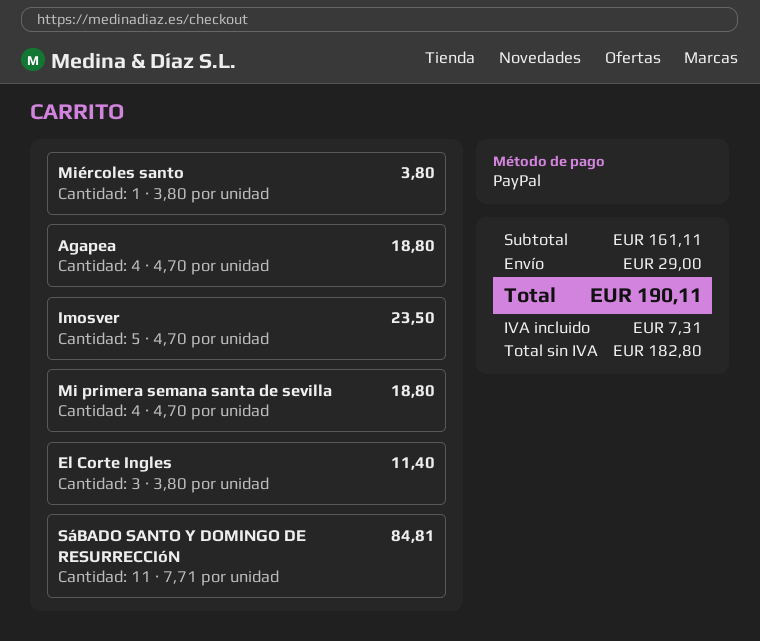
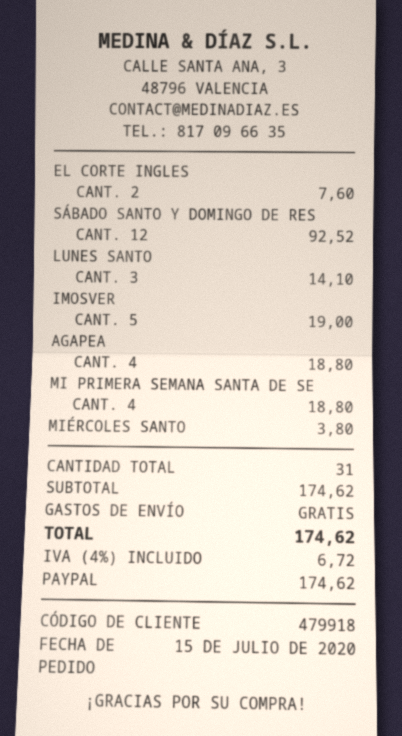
Imosver: 5 for 23.50 -> 5 for 19.00
El Corte Ingles: 3 for 11.40 -> 2 for 7.60
SáBADO SANTO Y DOMINGO DE RESURRECCIóN: 11 for 84.81 -> 12 for 92.52
LUNES SANTO: none -> 3 for 14.10
subtotal: 161.11 -> 174.62
shipping: 29.00 -> 0.00
tax: 7.31 -> 6.72
total: 190.11 -> 174.62

